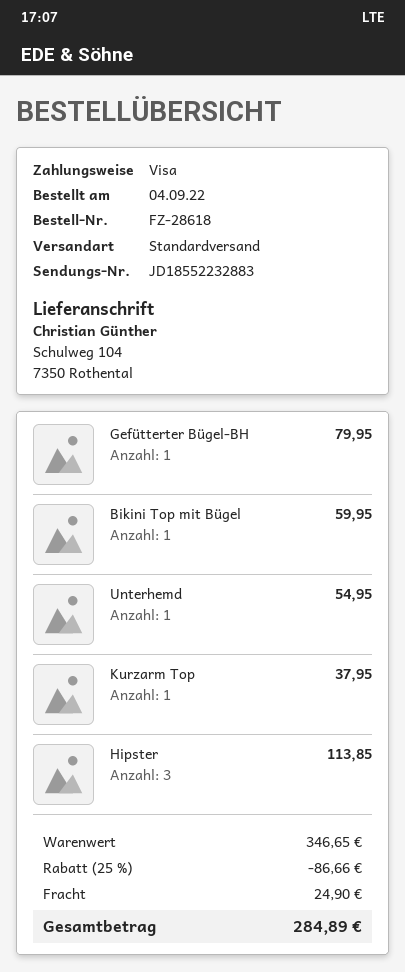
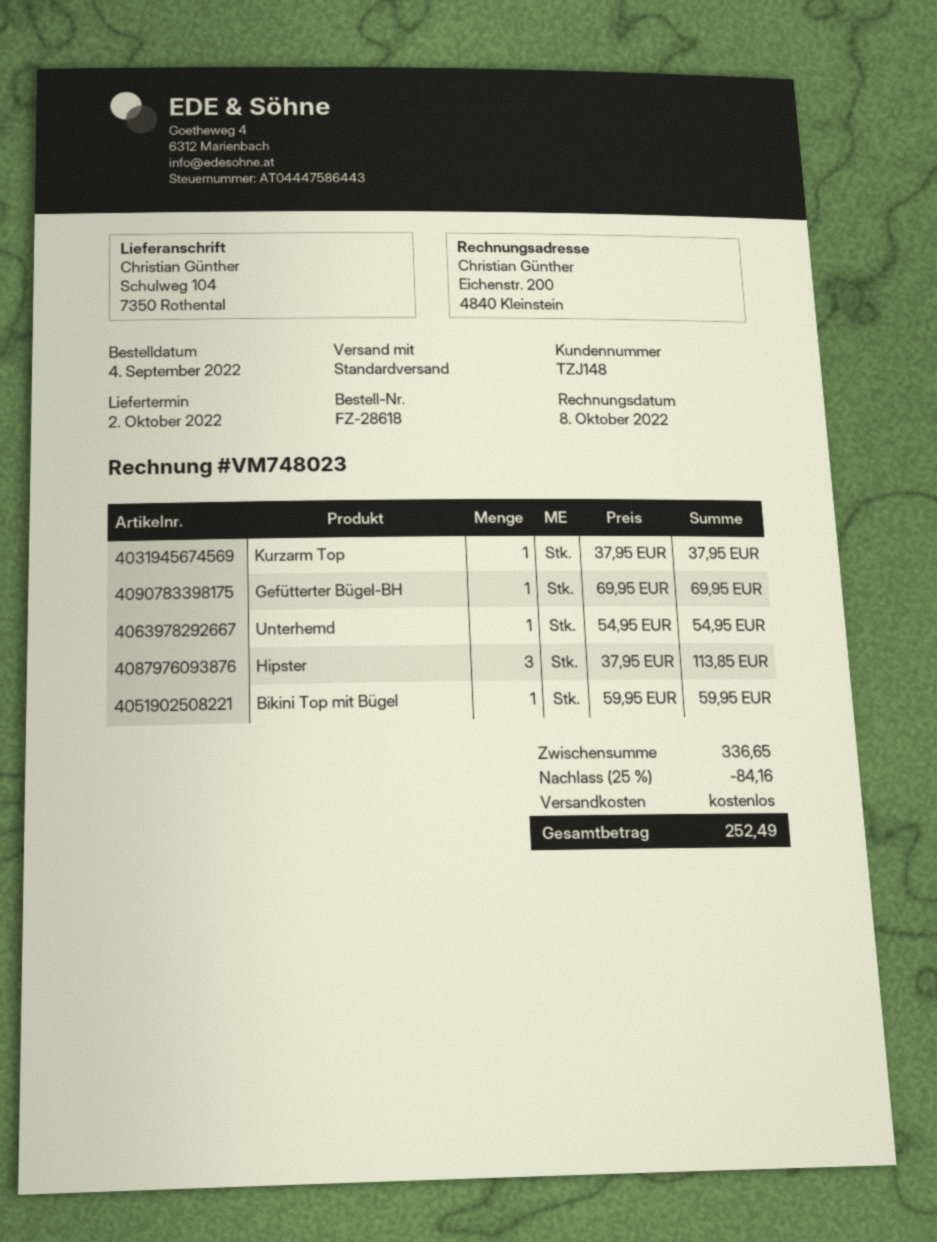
Gefütterter Bügel-BH: 1 for 79.95 -> 1 for 69.95
subtotal: 346.65 -> 336.65
discount: 25% = 86.66 -> 25% = 84.16
shipping: 24.90 -> 0.00
total: 284.89 -> 252.49

